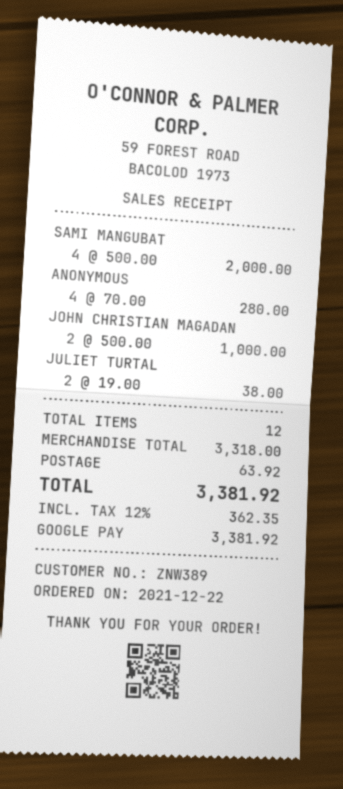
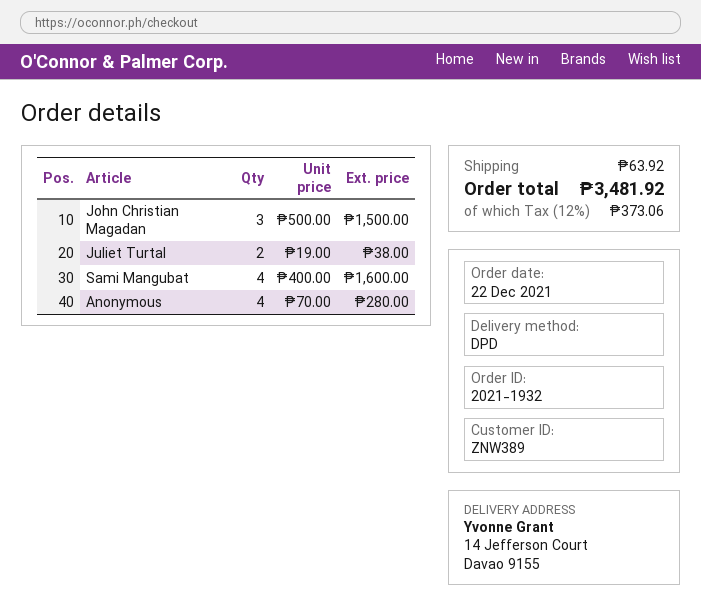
SAMI MANGUBAT: 4 x 500.00 = 2000.00 -> 4 x 400.00 = 1600.00
JOHN CHRISTIAN MAGADAN: 2 x 500.00 = 1000.00 -> 3 x 500.00 = 1500.00
tax: 12% = 362.35 -> 12% = 373.06
total: 3381.92 -> 3481.92

